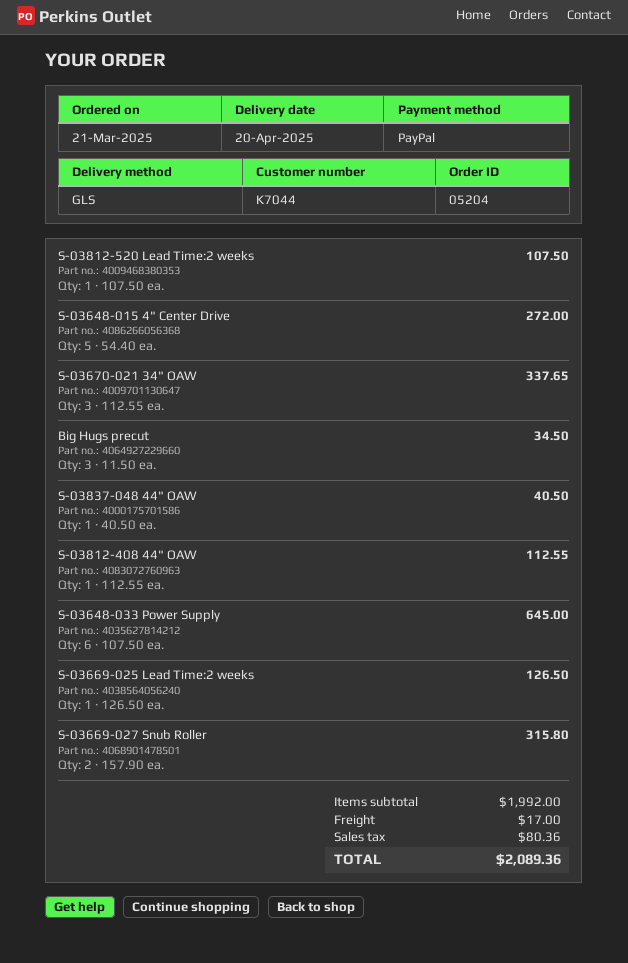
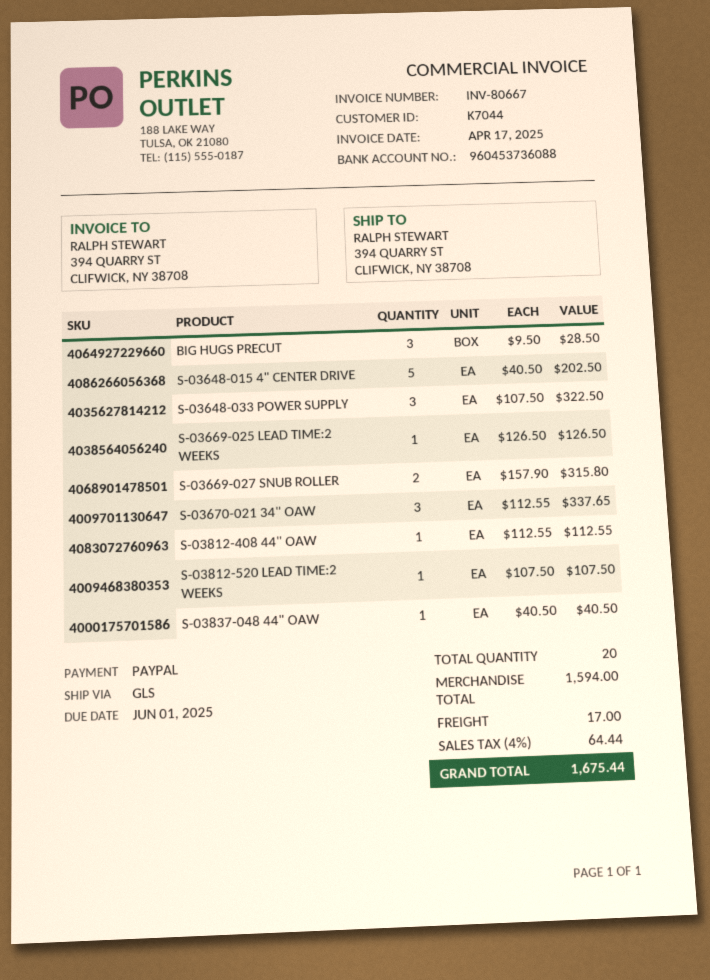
S-03648-015 4" Center Drive: 5 x 54.40 = 272.00 -> 5 x 40.50 = 202.50
Big Hugs precut: 3 x 11.50 = 34.50 -> 3 x 9.50 = 28.50
S-03648-033 Power Supply: 6 x 107.50 = 645.00 -> 3 x 107.50 = 322.50
subtotal: 1992.00 -> 1594.00
tax: 80.36 -> 64.44
total: 2089.36 -> 1675.44

